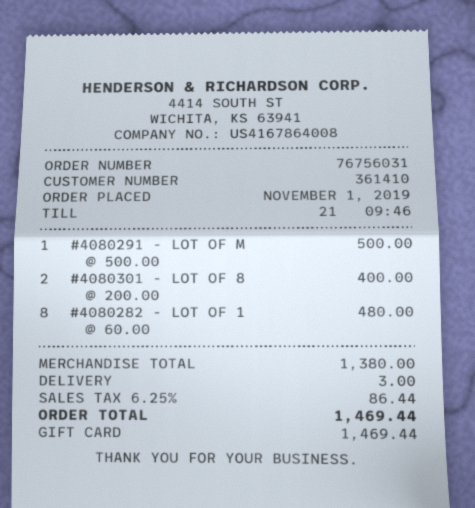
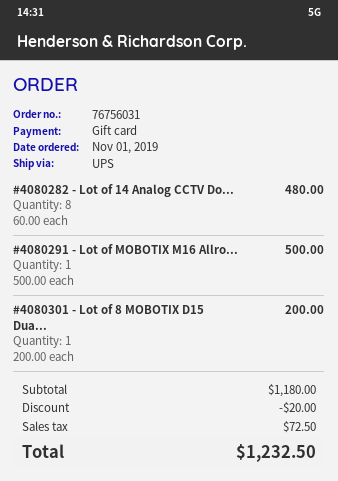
#4080301 - LOT OF 8: 2 x 200.00 = 400.00 -> 1 x 200.00 = 200.00
subtotal: 1380.00 -> 1180.00
discount: none -> 20.00
shipping: 3.00 -> none
tax: 86.44 -> 72.50
total: 1469.44 -> 1232.50

